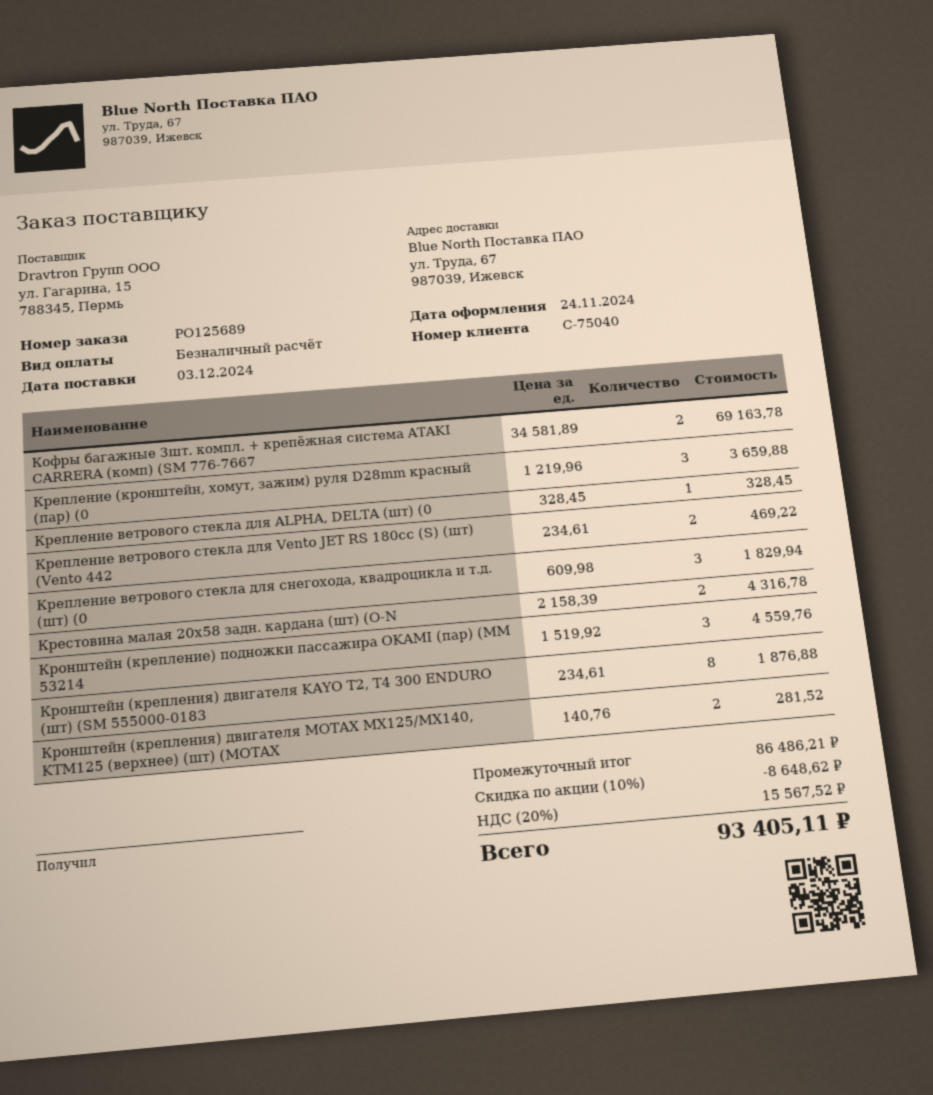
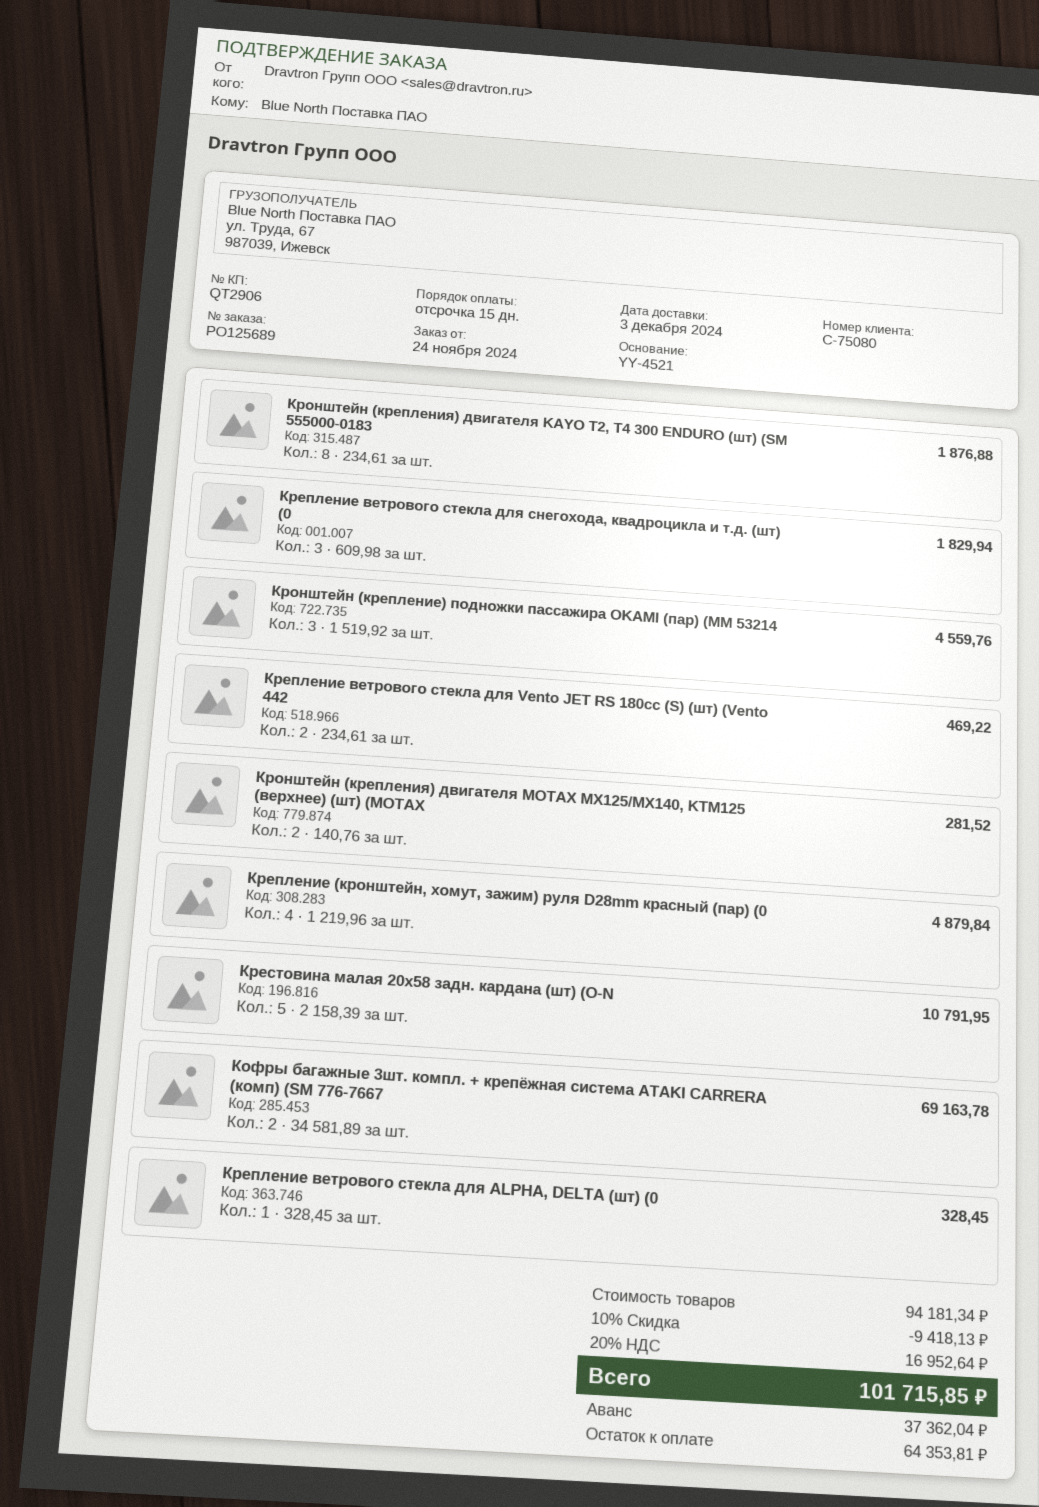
customer number: C-75040 -> C-75080
Крепление (кронштейн, хомут, зажим) руля D28mm красный (пар) (0: 3 x 1219.96 = 3659.88 -> 4 x 1219.96 = 4879.84
Крестовина малая 20х58 задн. кардана (шт) (O-N: 2 x 2158.39 = 4316.78 -> 5 x 2158.39 = 10791.95
subtotal: 86486.21 -> 94181.34
discount: 10% = 8648.62 -> 10% = 9418.13
tax: 20% = 15567.52 -> 20% = 16952.64
total: 93405.11 -> 101715.85

